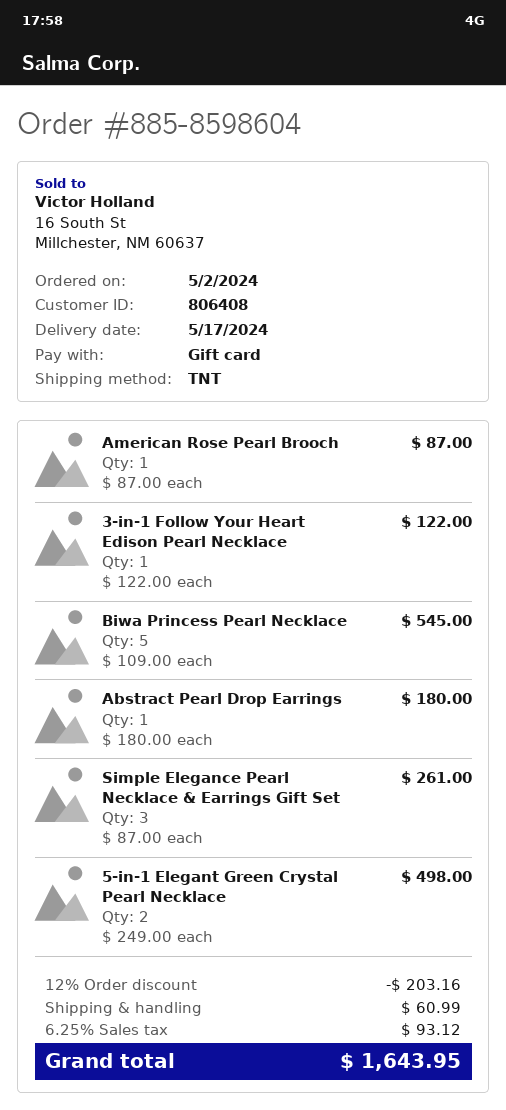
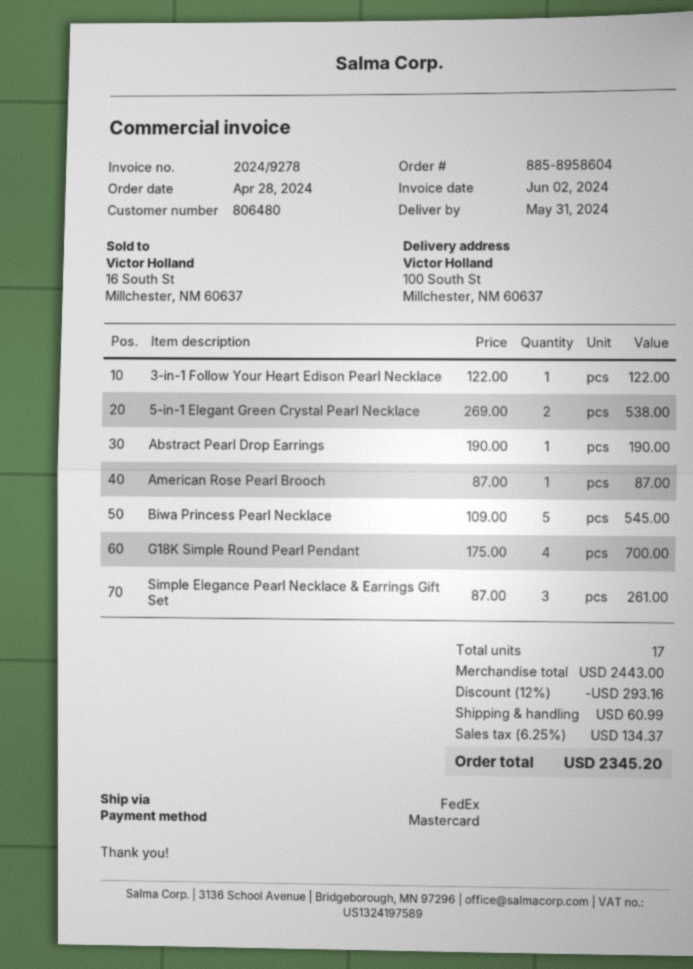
order number: 885-8598604 -> 885-8958604
order date: 2024-05-02 -> 2024-04-28
delivery date: 2024-05-17 -> 2024-05-31
customer number: 806408 -> 806480
payment method: gift card -> Mastercard
shipping method: TNT -> FedEx
Abstract Pearl Drop Earrings: 1 x 180.00 = 180.00 -> 1 x 190.00 = 190.00
5-in-1 Elegant Green Crystal Pearl Necklace: 2 x 249.00 = 498.00 -> 2 x 269.00 = 538.00
G18K Simple Round Pearl Pendant: none -> 4 x 175.00 = 700.00
discount: 12% = 203.16 -> 12% = 293.16
tax: 6.25% = 93.12 -> 6.25% = 134.37
total: 1643.95 -> 2345.20

